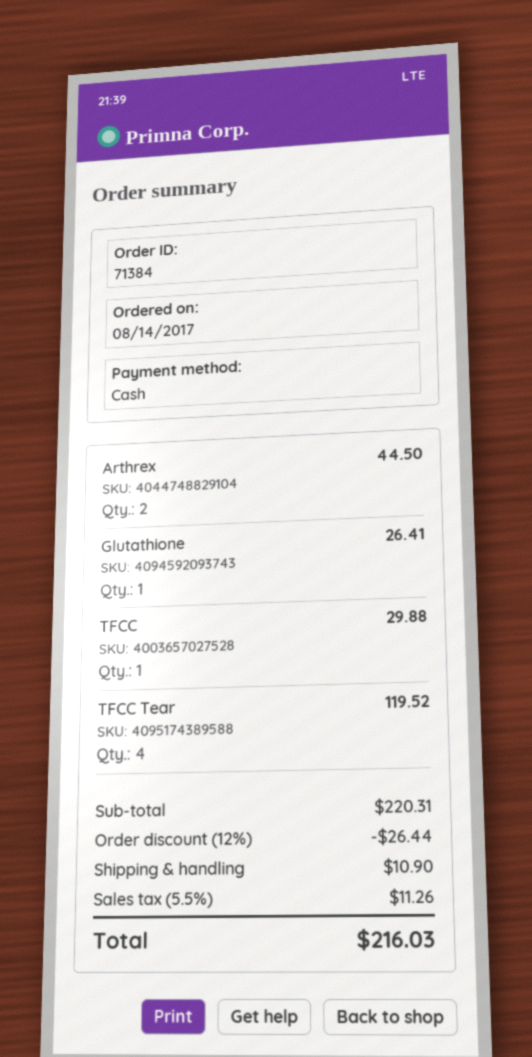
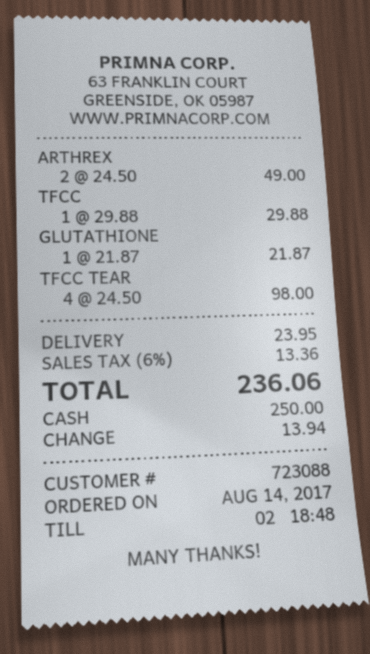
Arthrex: 2 for 44.50 -> 2 for 49.00
Glutathione: 1 for 26.41 -> 1 for 21.87
TFCC Tear: 4 for 119.52 -> 4 for 98.00
discount: 12% = 26.44 -> none
shipping: 10.90 -> 23.95
tax: 5.5% = 11.26 -> 6% = 13.36
total: 216.03 -> 236.06

